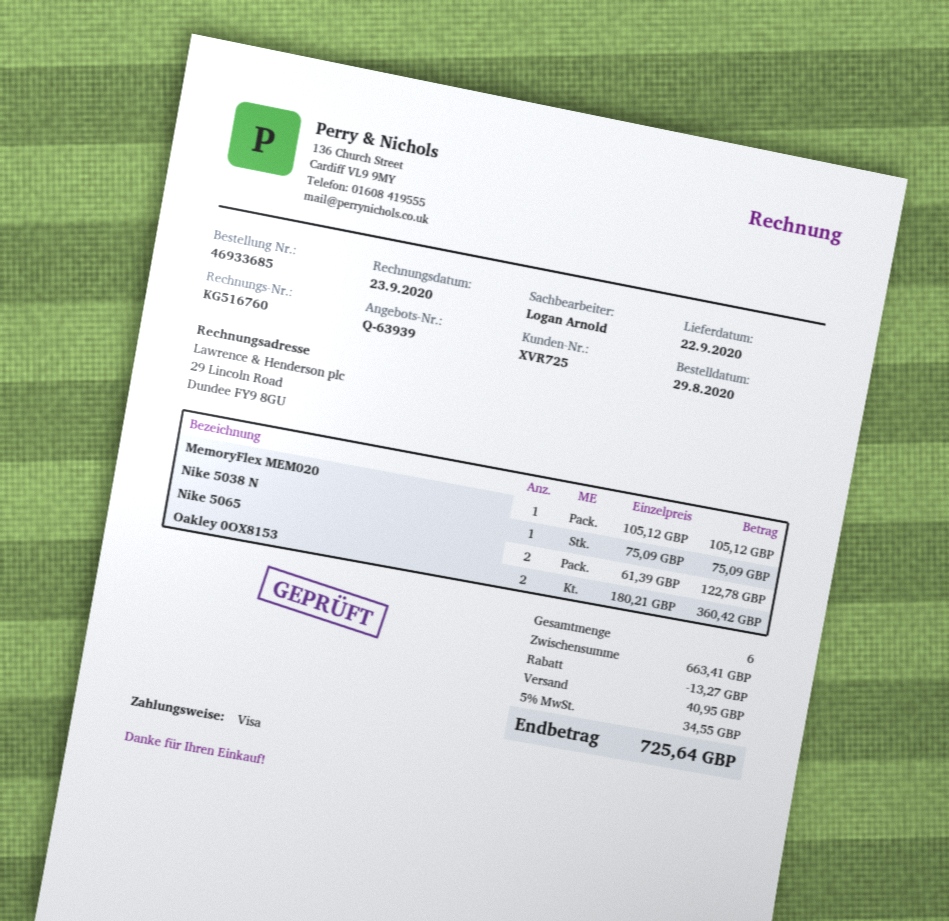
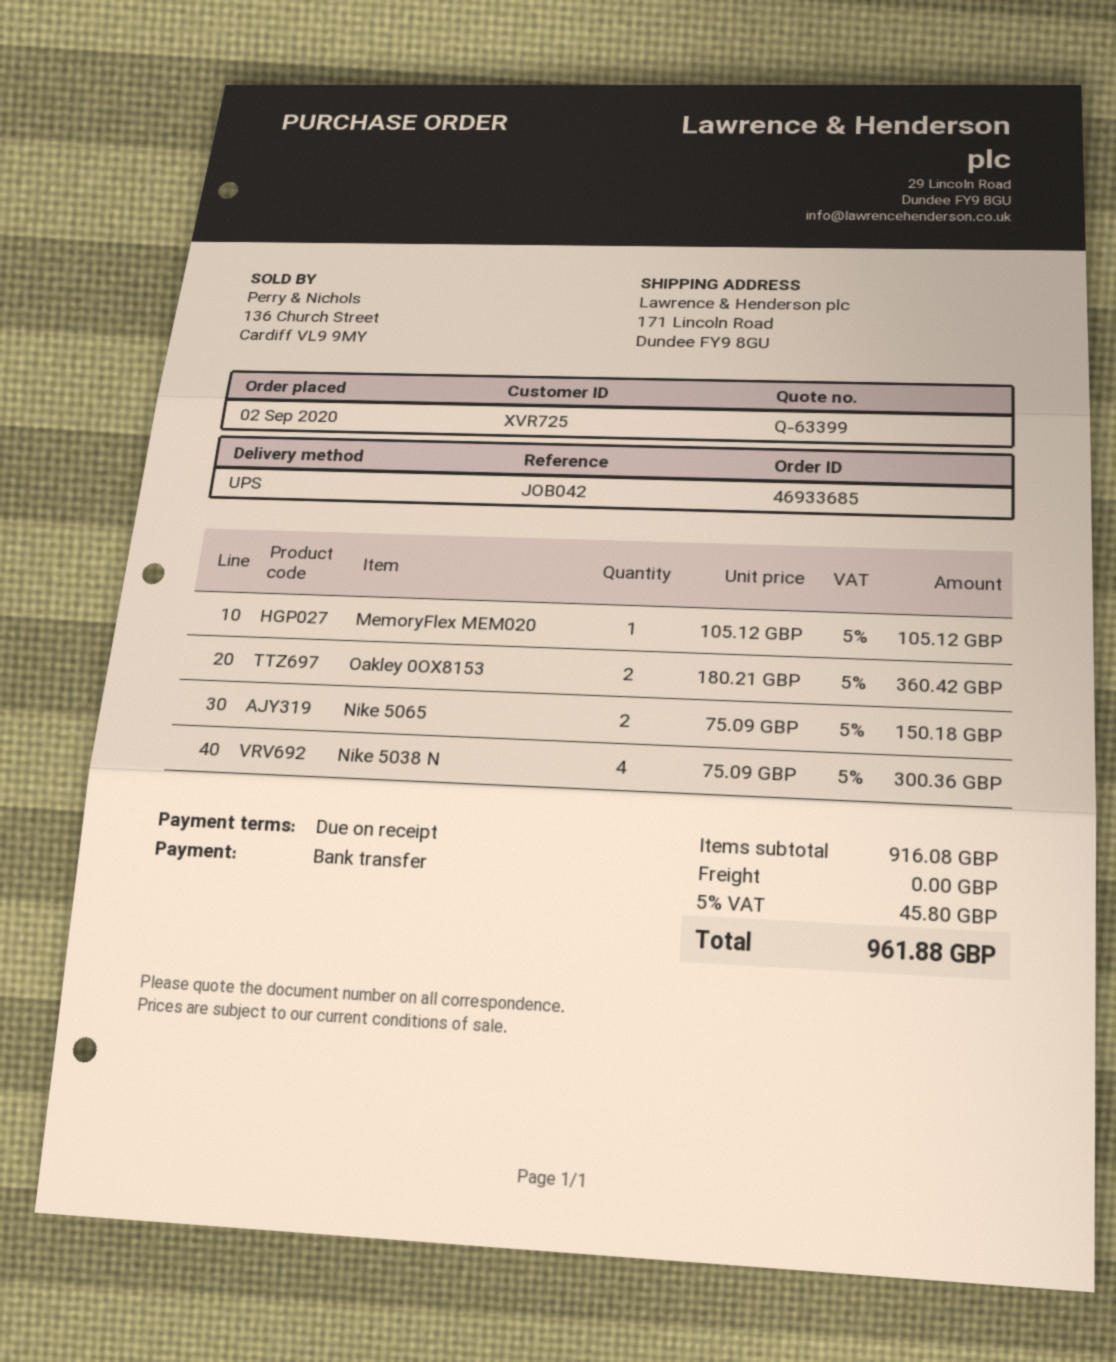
quote number: Q-63939 -> Q-63399
order date: 2020-08-29 -> 2020-09-02
payment method: Visa -> bank transfer
Nike 5038 N: 1 x 75.09 = 75.09 -> 4 x 75.09 = 300.36
Nike 5065: 2 x 61.39 = 122.78 -> 2 x 75.09 = 150.18
subtotal: 663.41 -> 916.08
discount: 13.27 -> none
shipping: 40.95 -> 0.00
tax: 5% = 34.55 -> 5% = 45.80
total: 725.64 -> 961.88

